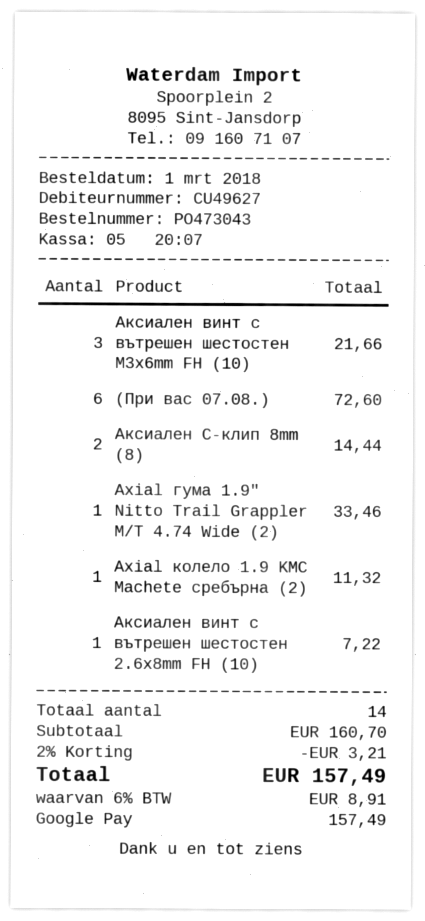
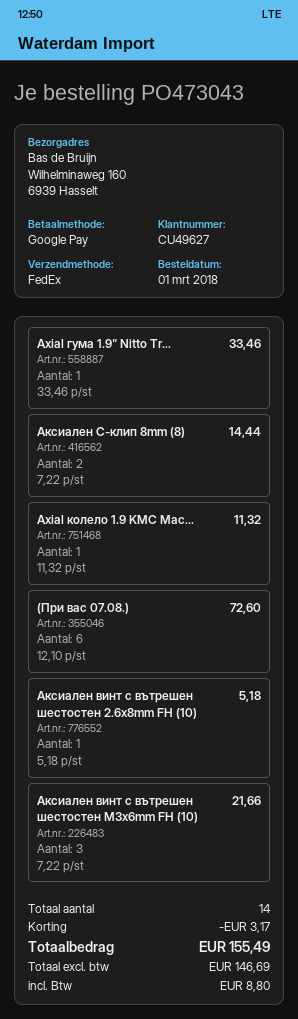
Аксиален винт с вътрешен шестостен 2.6x8mm FH (10): 1 for 7.22 -> 1 for 5.18
discount: 3.21 -> 3.17
tax: 8.91 -> 8.80
total: 157.49 -> 155.49

